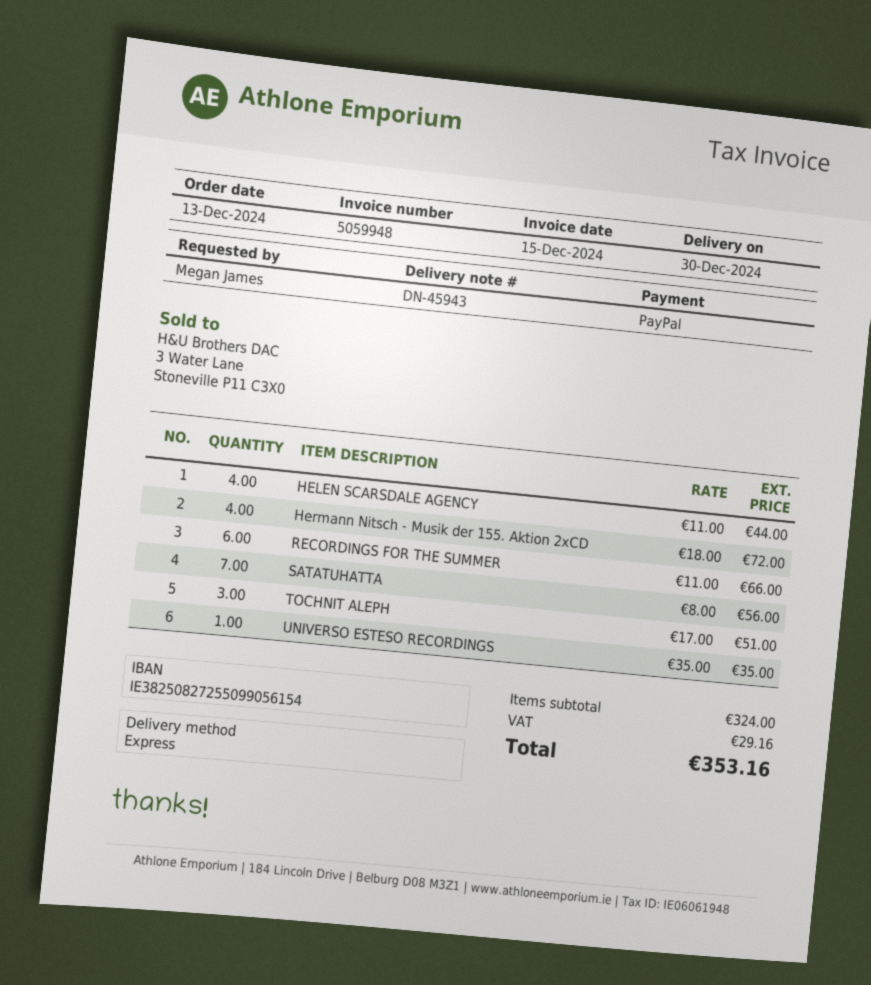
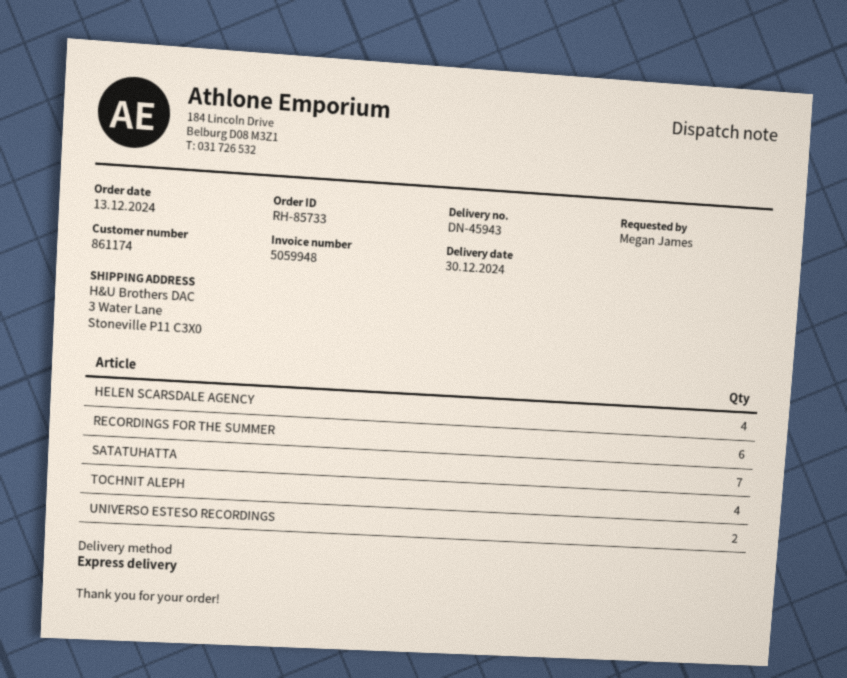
Hermann Nitsch - Musik der 155. Aktion 2xCD: 4 -> none
TOCHNIT ALEPH: 3 -> 4
UNIVERSO ESTESO RECORDINGS: 1 -> 2

